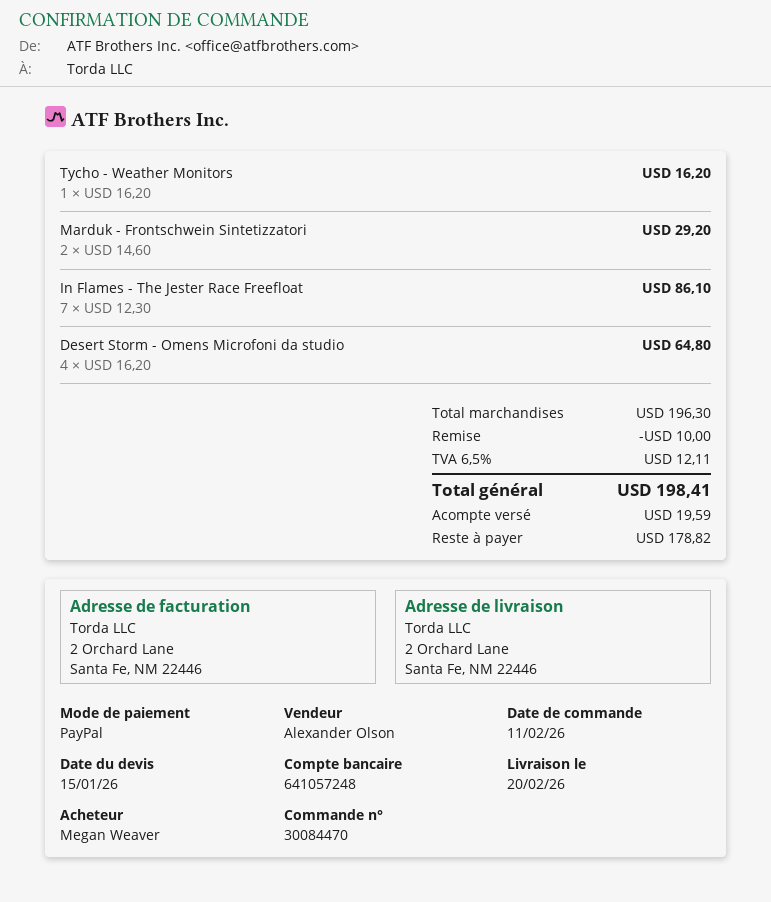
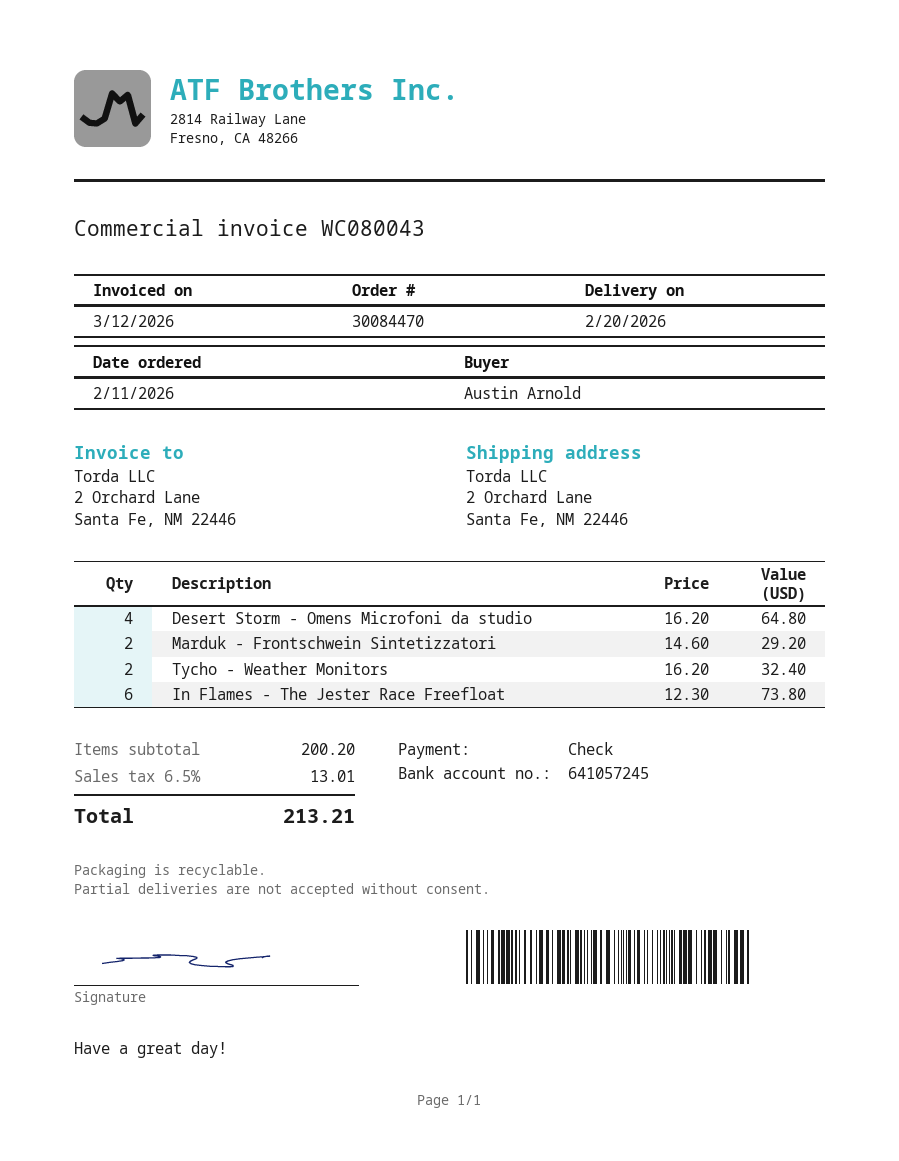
ordered by: Megan Weaver -> Austin Arnold
payment method: PayPal -> cheque
bank account: 641057248 -> 641057245
Tycho - Weather Monitors: 1 x 16.20 = 16.20 -> 2 x 16.20 = 32.40
In Flames - The Jester Race Freefloat: 7 x 12.30 = 86.10 -> 6 x 12.30 = 73.80
subtotal: 196.30 -> 200.20
discount: 10.00 -> none
tax: 6.5% = 12.11 -> 6.5% = 13.01
total: 198.41 -> 213.21

